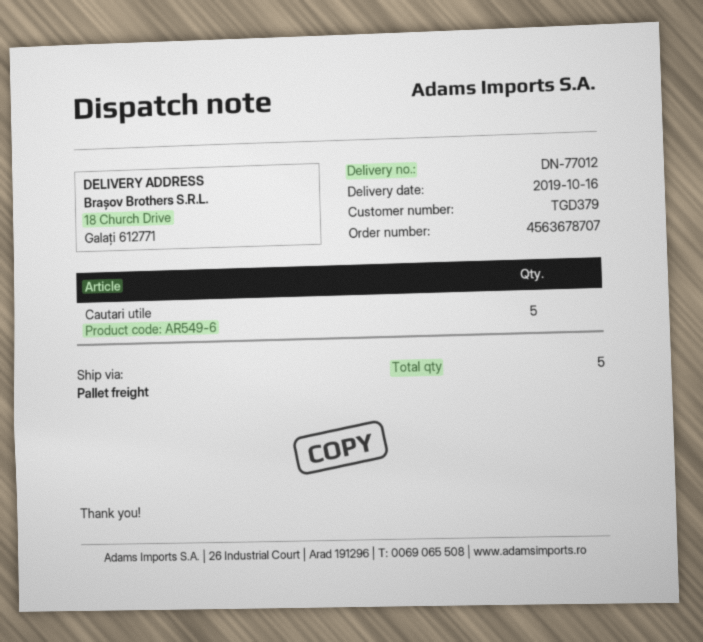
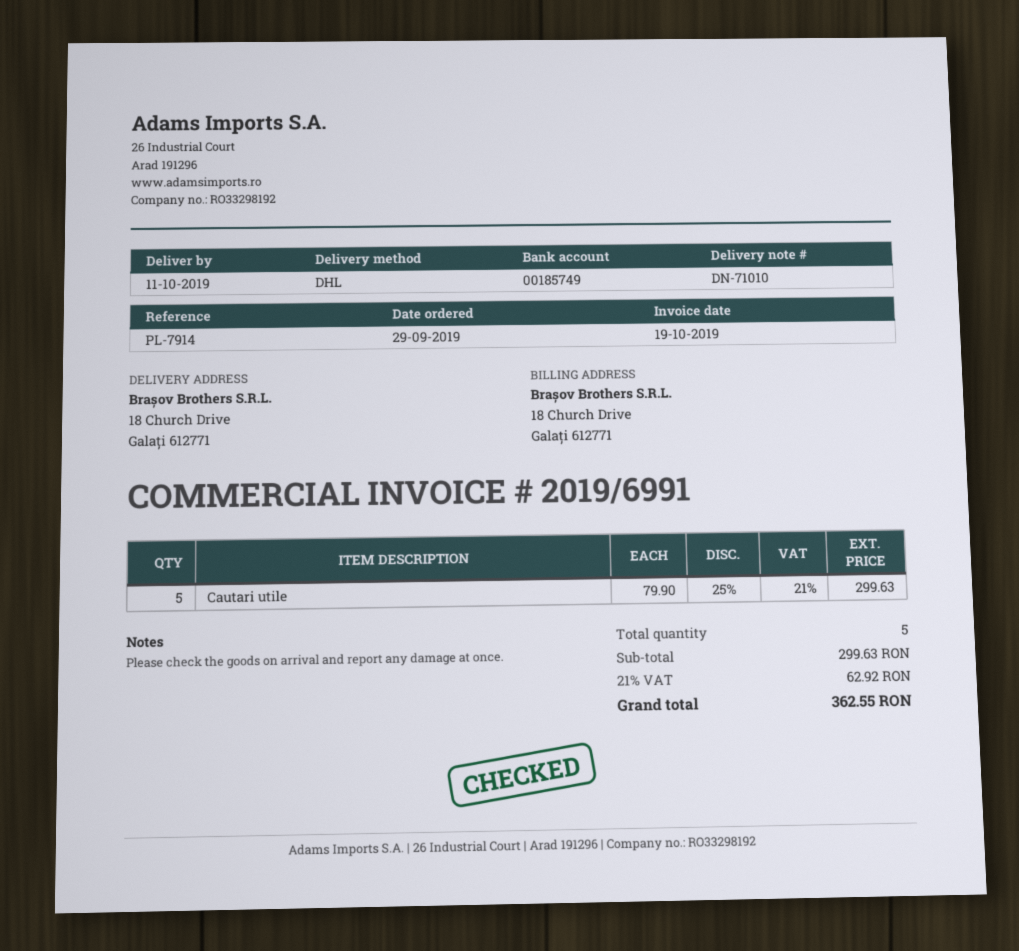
delivery note number: DN-77012 -> DN-71010
delivery date: 2019-10-16 -> 2019-10-11
shipping method: pallet freight -> DHL

